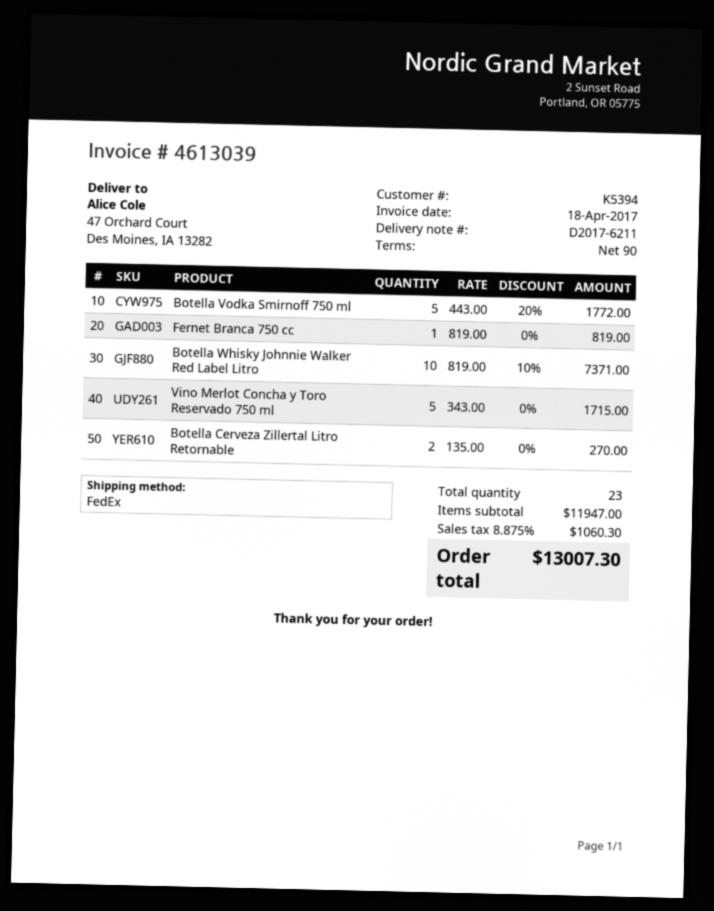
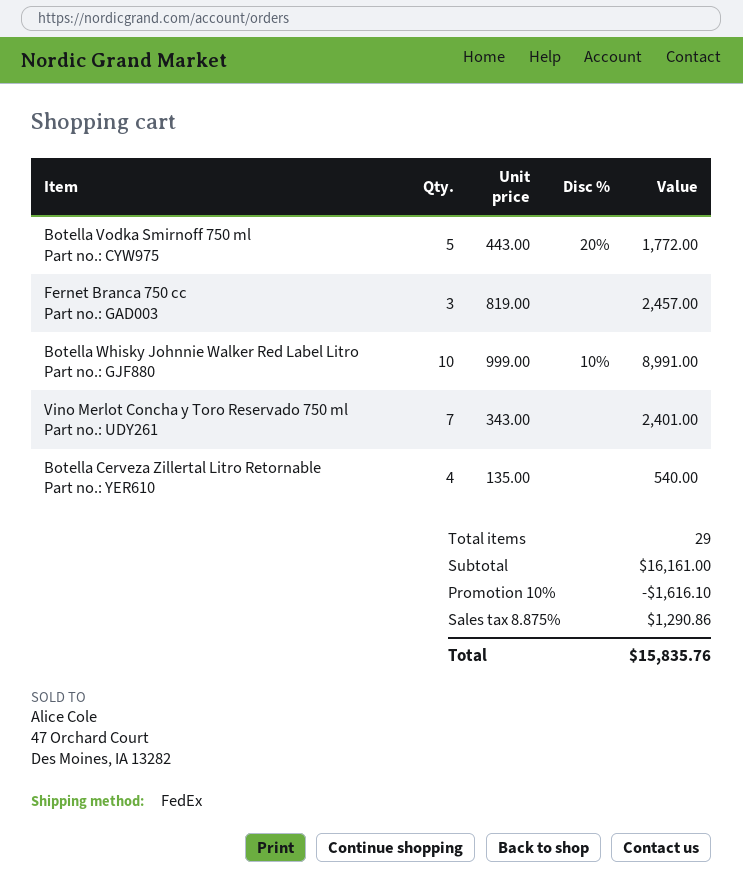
Fernet Branca 750 cc: 1 x 819.00 = 819.00 -> 3 x 819.00 = 2457.00
Botella Whisky Johnnie Walker Red Label Litro: 10 x 819.00 - 10% = 7371.00 -> 10 x 999.00 - 10% = 8991.00
Vino Merlot Concha y Toro Reservado 750 ml: 5 x 343.00 = 1715.00 -> 7 x 343.00 = 2401.00
Botella Cerveza Zillertal Litro Retornable: 2 x 135.00 = 270.00 -> 4 x 135.00 = 540.00
total quantity: 23 -> 29
subtotal: 11947.00 -> 16161.00
discount: none -> 10% = 1616.10
tax: 8.875% = 1060.30 -> 8.875% = 1290.86
total: 13007.30 -> 15835.76

